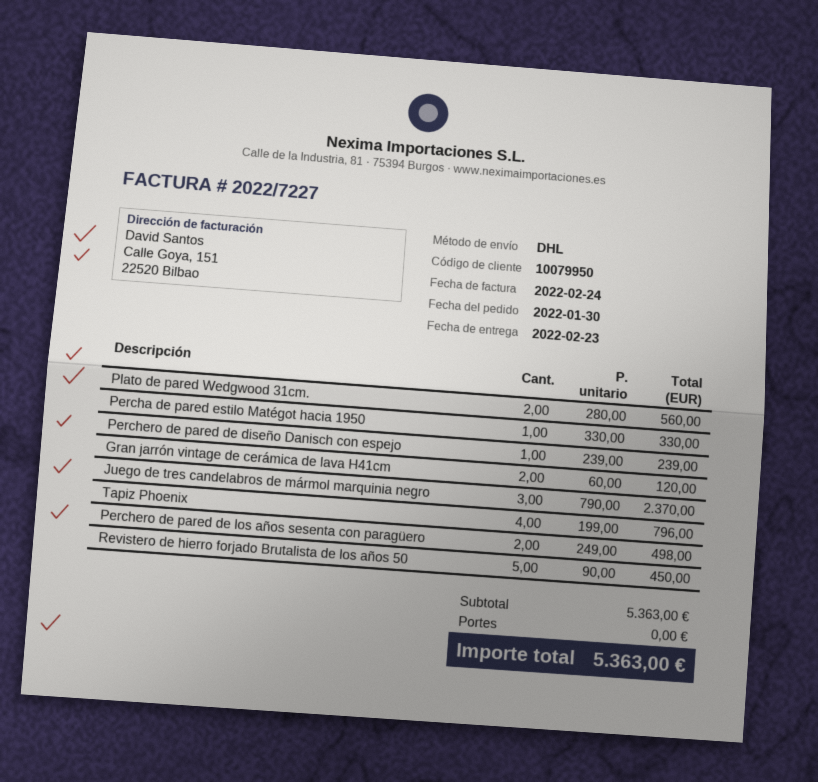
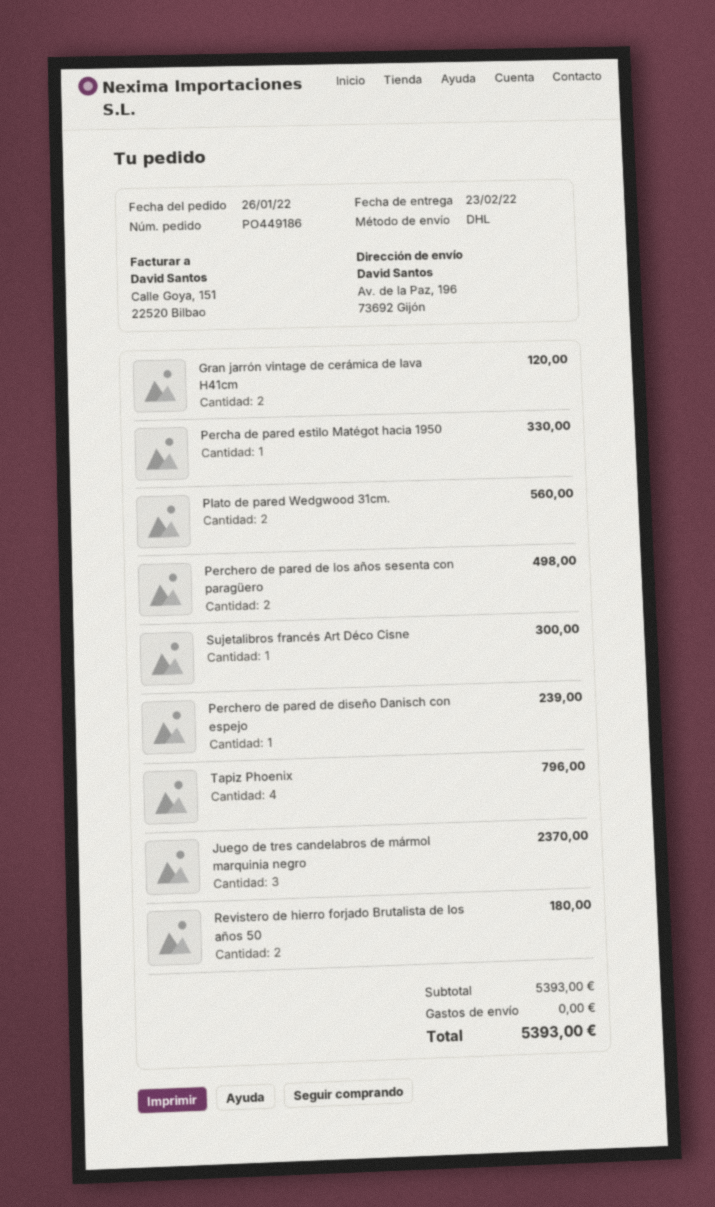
order date: 2022-01-30 -> 2022-01-26
Revistero de hierro forjado Brutalista de los años 50: 5 for 450.00 -> 2 for 180.00
Sujetalibros francés Art Déco Cisne: none -> 1 for 300.00
subtotal: 5363.00 -> 5393.00
total: 5363.00 -> 5393.00

